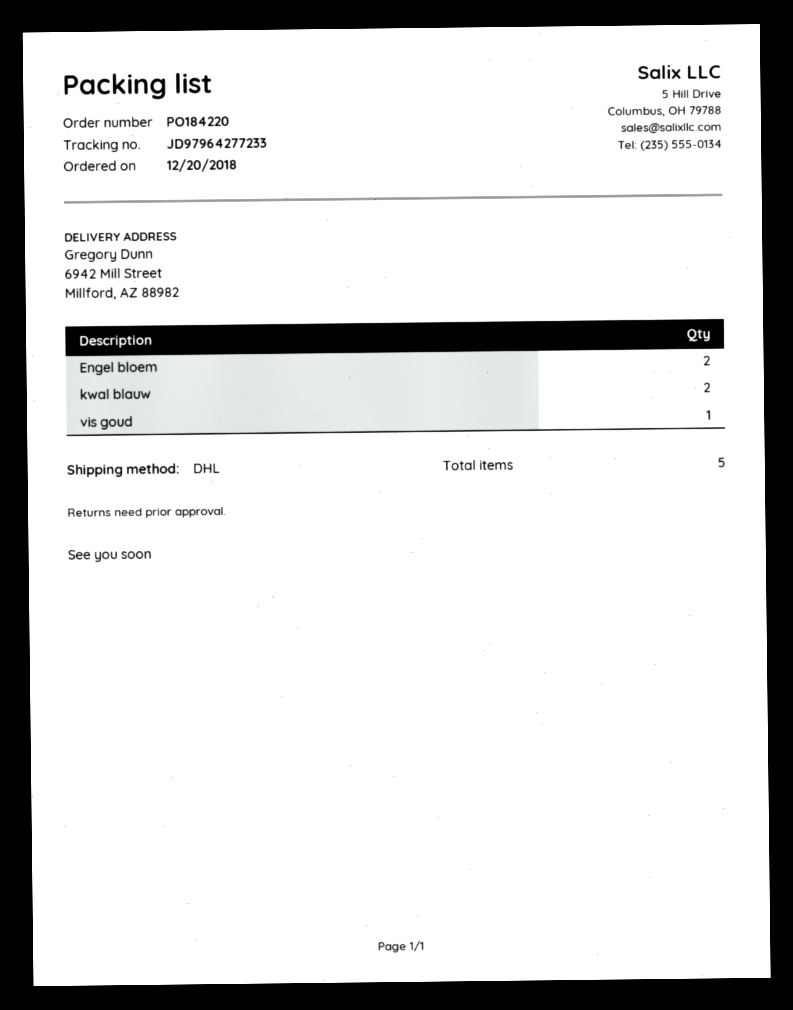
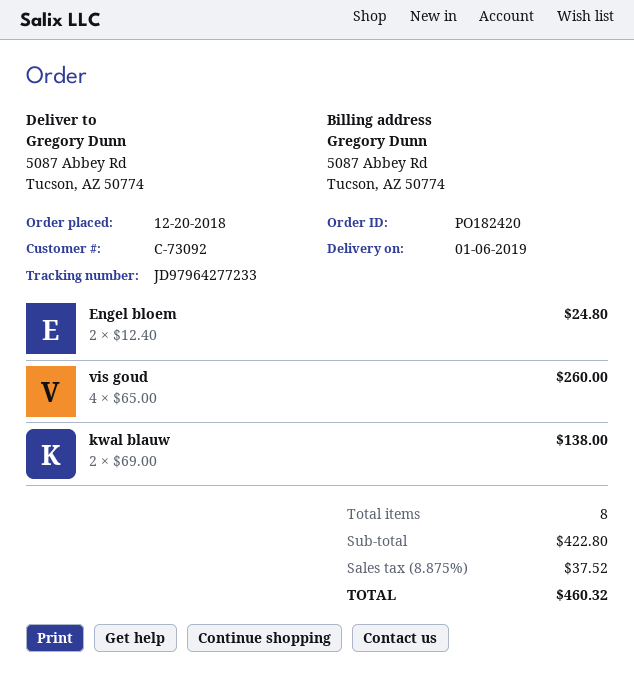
order number: PO184220 -> PO182420
ship to: 6942 Mill Street, Millford, AZ 88982 -> 5087 Abbey Rd, Tucson, AZ 50774
vis goud: 1 -> 4
total quantity: 5 -> 8

